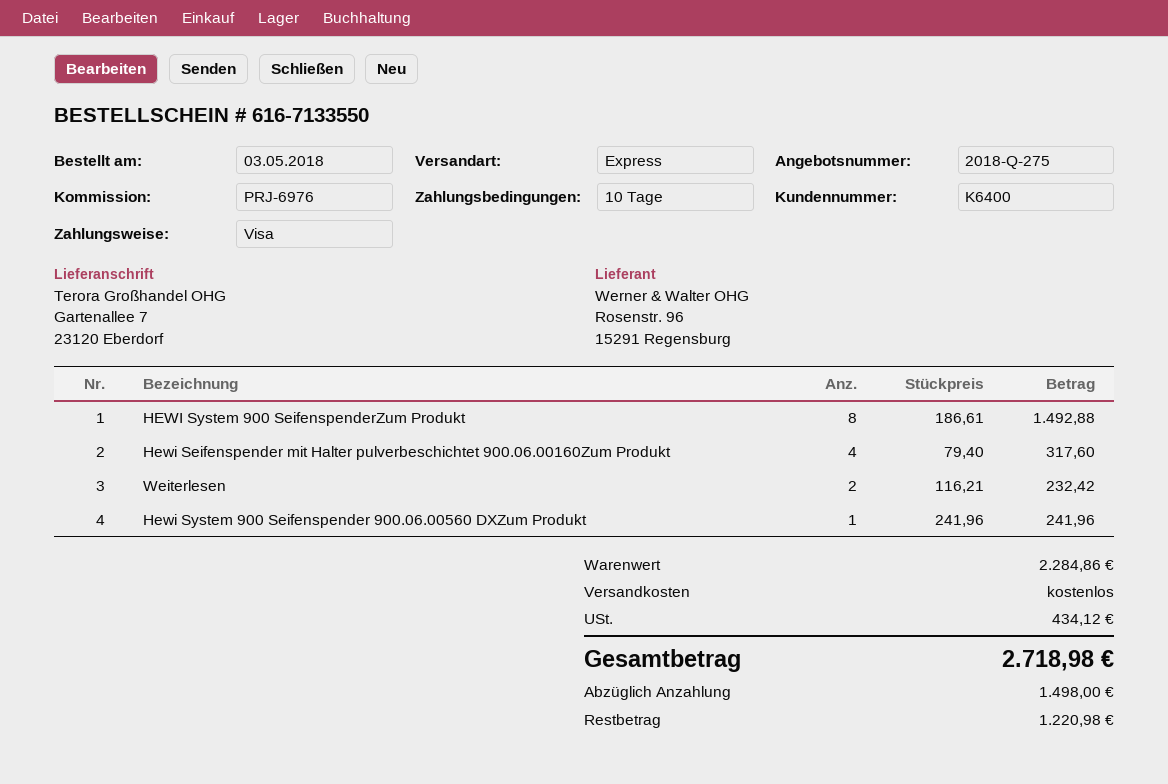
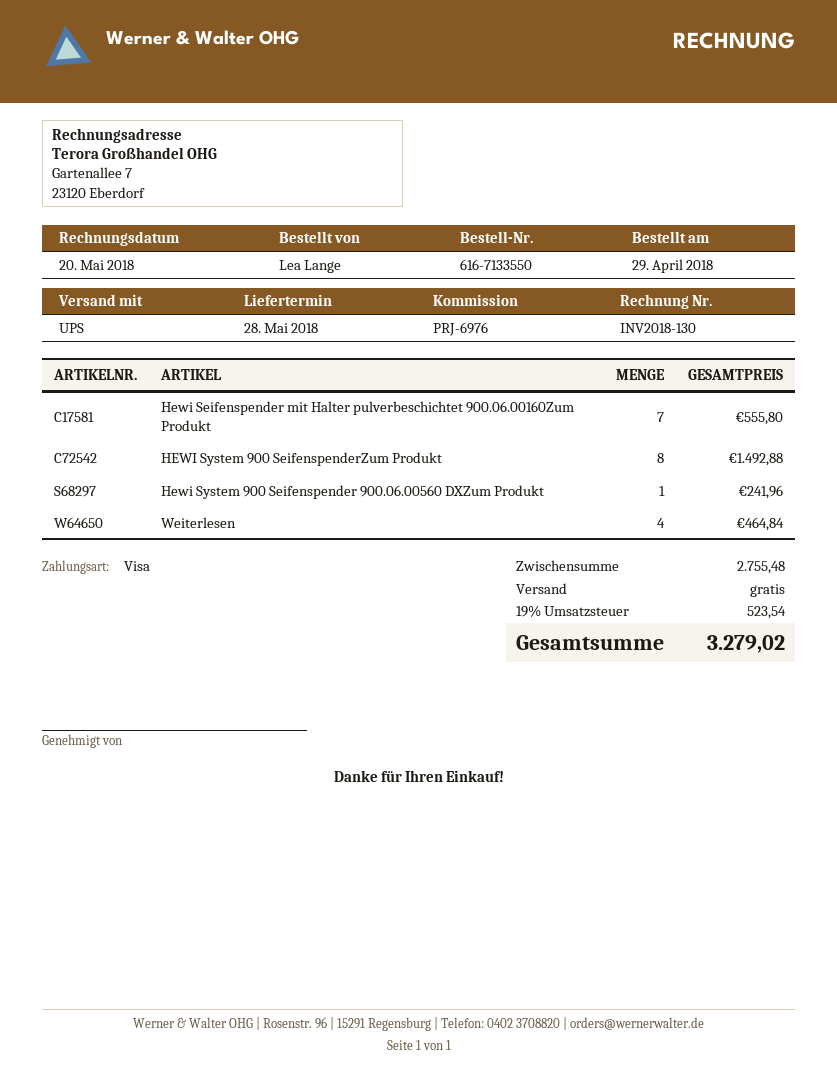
order date: 2018-05-03 -> 2018-04-29
shipping method: express -> UPS
Hewi Seifenspender mit Halter pulverbeschichtet 900.06.00160Zum Produkt: 4 for 317.60 -> 7 for 555.80
Weiterlesen: 2 for 232.42 -> 4 for 464.84
subtotal: 2284.86 -> 2755.48
tax: 434.12 -> 523.54
total: 2718.98 -> 3279.02

